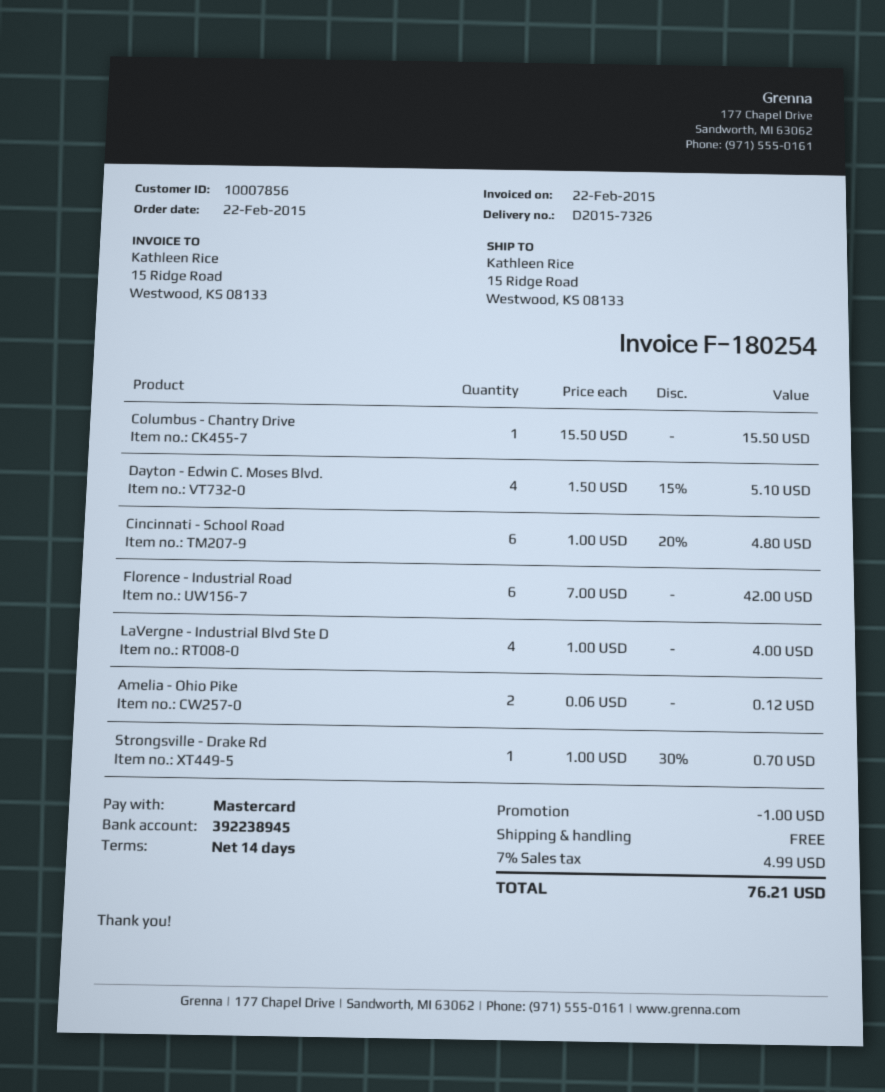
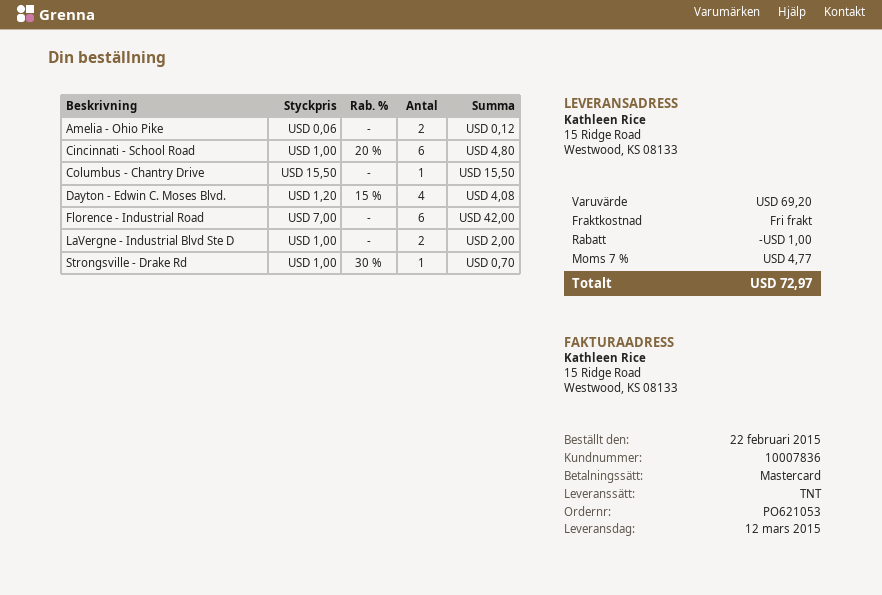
customer number: 10007856 -> 10007836
Dayton - Edwin C. Moses Blvd.: 4 x 1.50 - 15% = 5.10 -> 4 x 1.20 - 15% = 4.08
LaVergne - Industrial Blvd Ste D: 4 x 1.00 = 4.00 -> 2 x 1.00 = 2.00
tax: 7% = 4.99 -> 7% = 4.77
total: 76.21 -> 72.97

